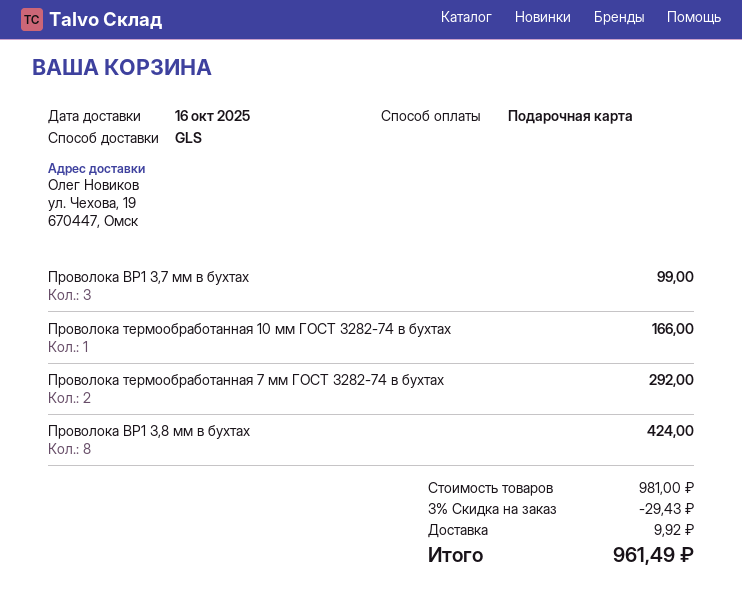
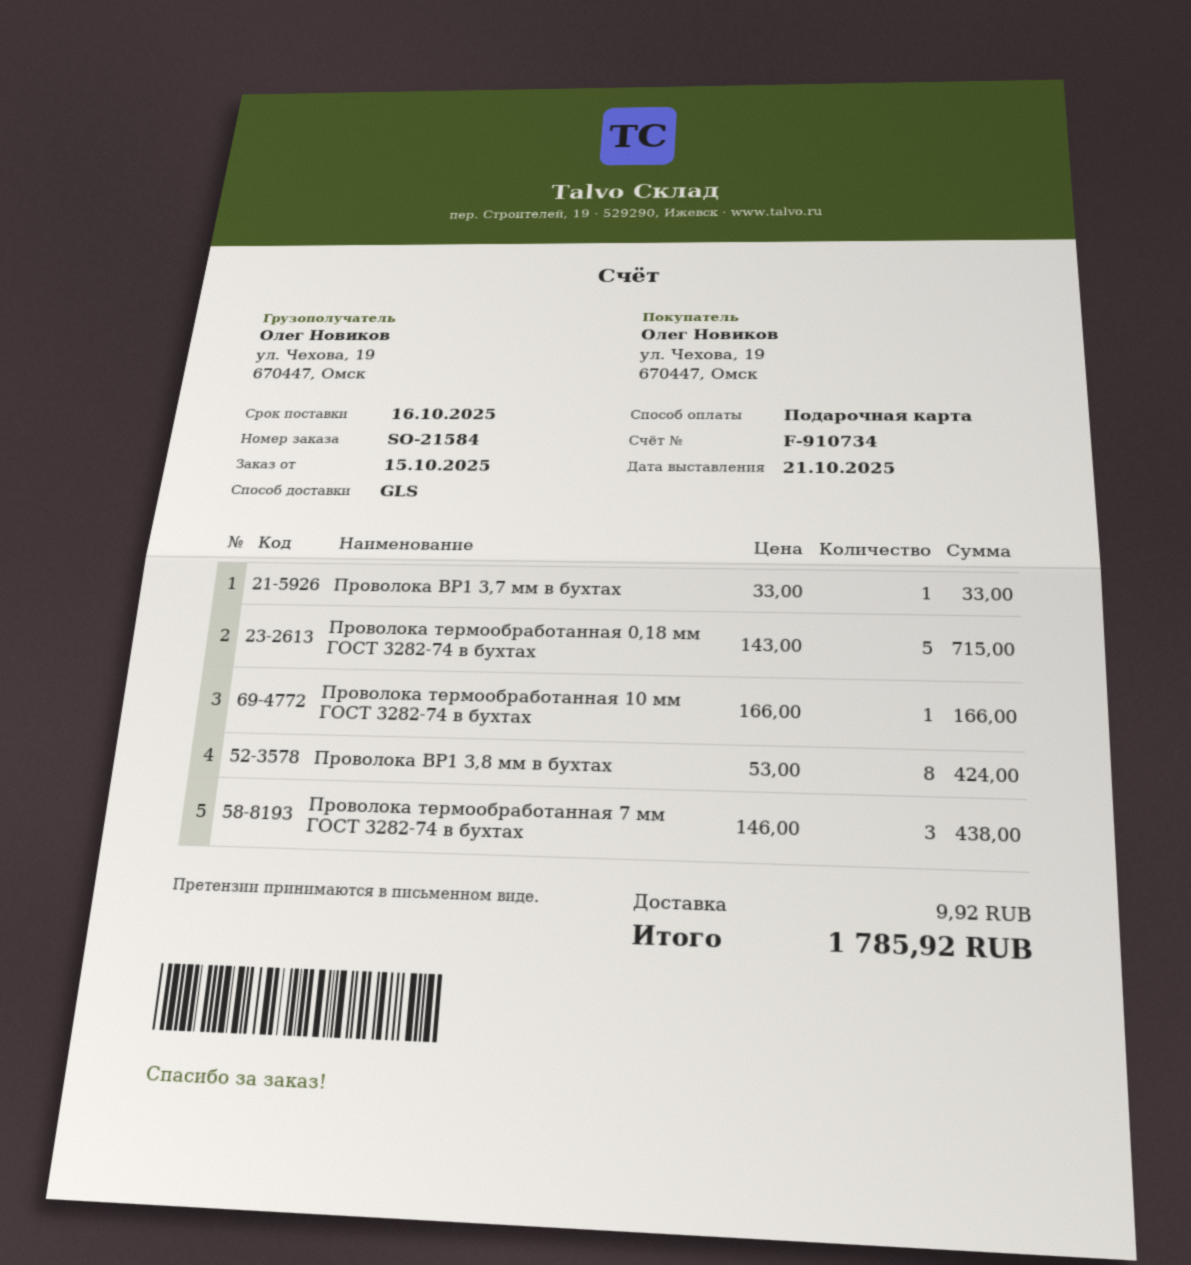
Проволока ВР1 3,7 мм в бухтах: 3 for 99.00 -> 1 for 33.00
Проволока термообработанная 7 мм ГОСТ 3282-74 в бухтах: 2 for 292.00 -> 3 for 438.00
Проволока термообработанная 0,18 мм ГОСТ 3282-74 в бухтах: none -> 5 for 715.00
discount: 3% = 29.43 -> none
total: 961.49 -> 1785.92

